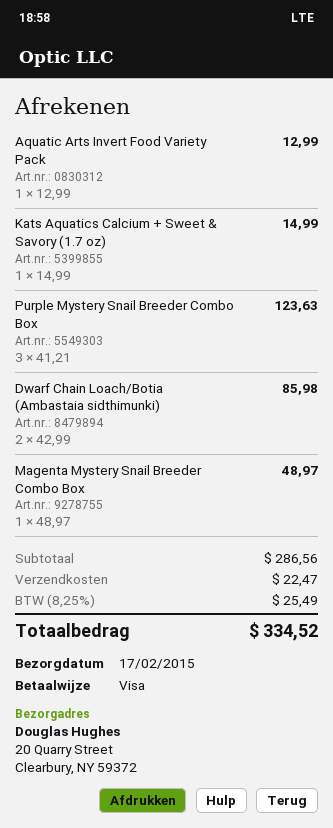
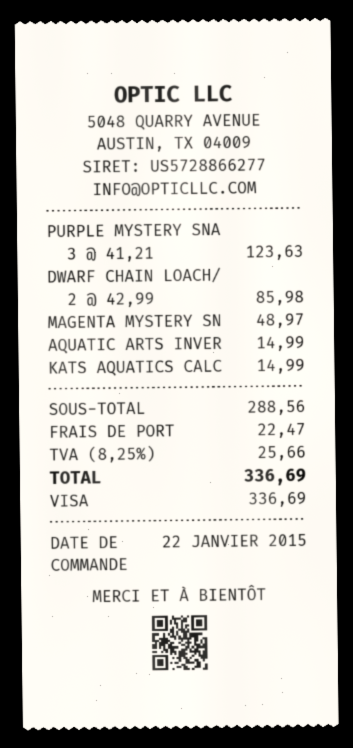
Aquatic Arts Invert Food Variety Pack: 1 x 12.99 = 12.99 -> 1 x 14.99 = 14.99
subtotal: 286.56 -> 288.56
tax: 8.25% = 25.49 -> 8.25% = 25.66
total: 334.52 -> 336.69

